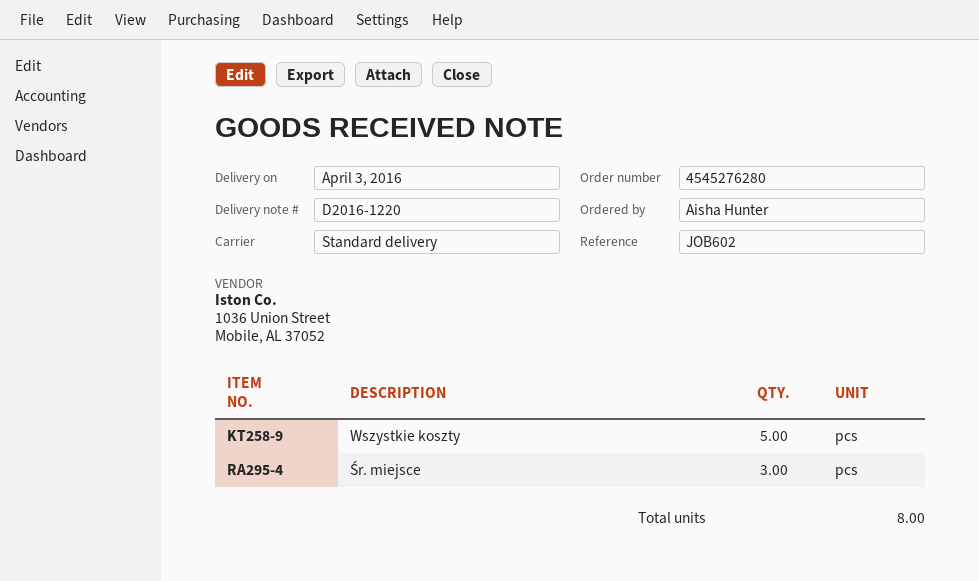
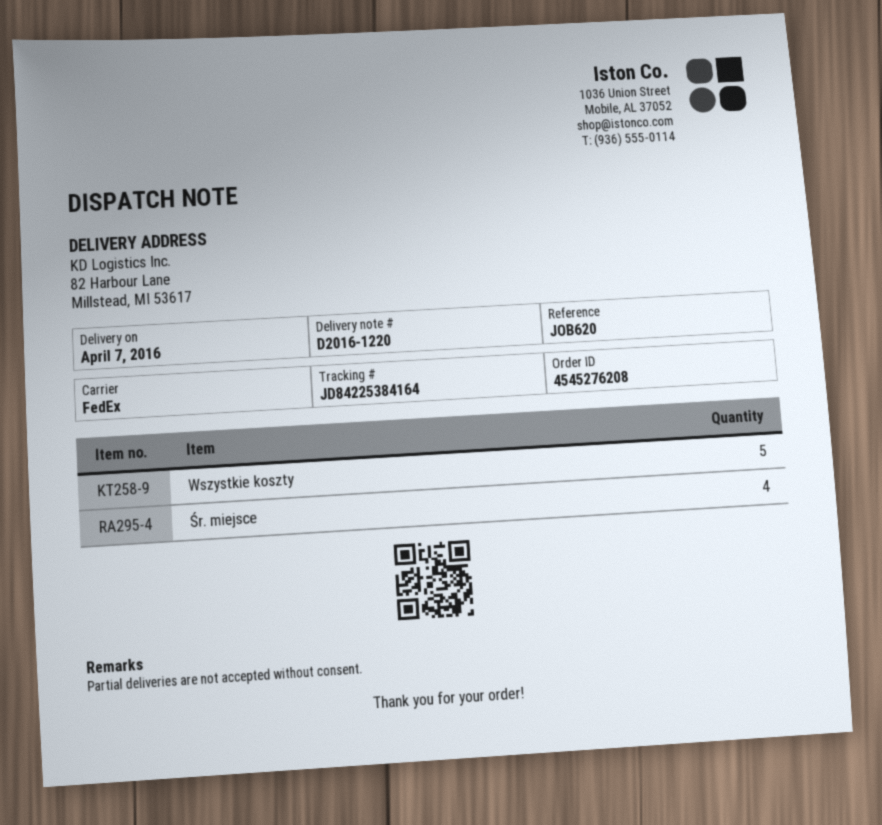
order number: 4545276280 -> 4545276208
delivery date: 2016-04-03 -> 2016-04-07
reference: JOB602 -> JOB620
shipping method: standard -> FedEx
Śr. miejsce: 3 -> 4

